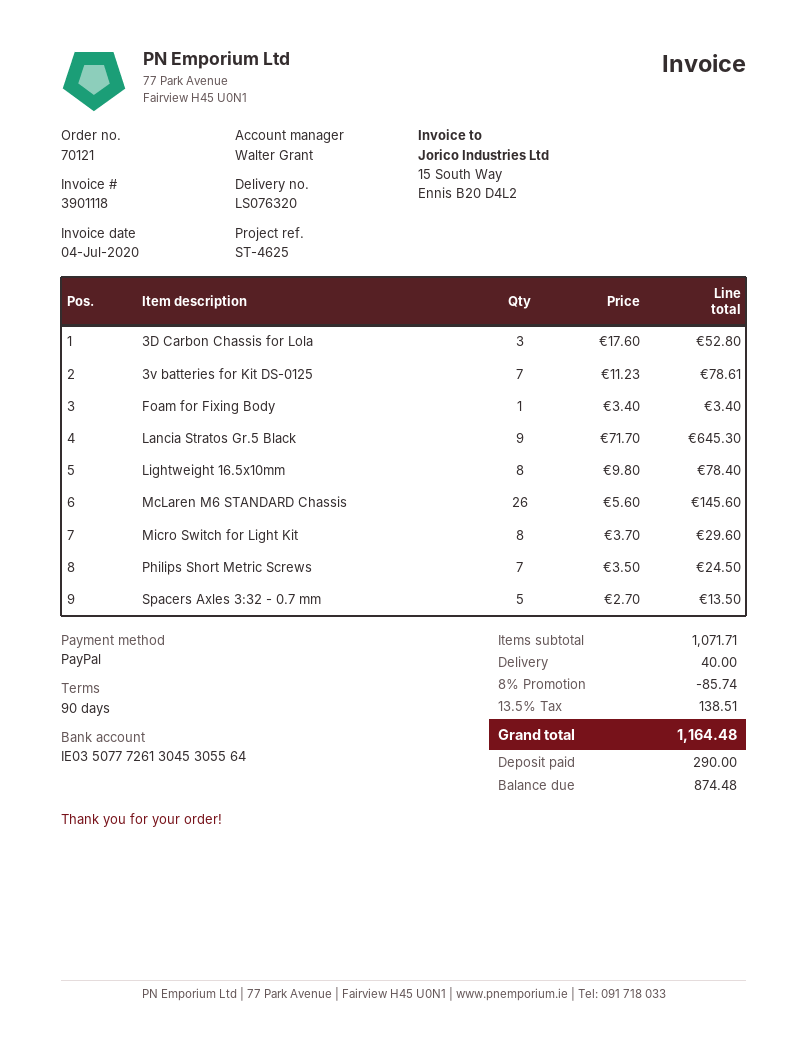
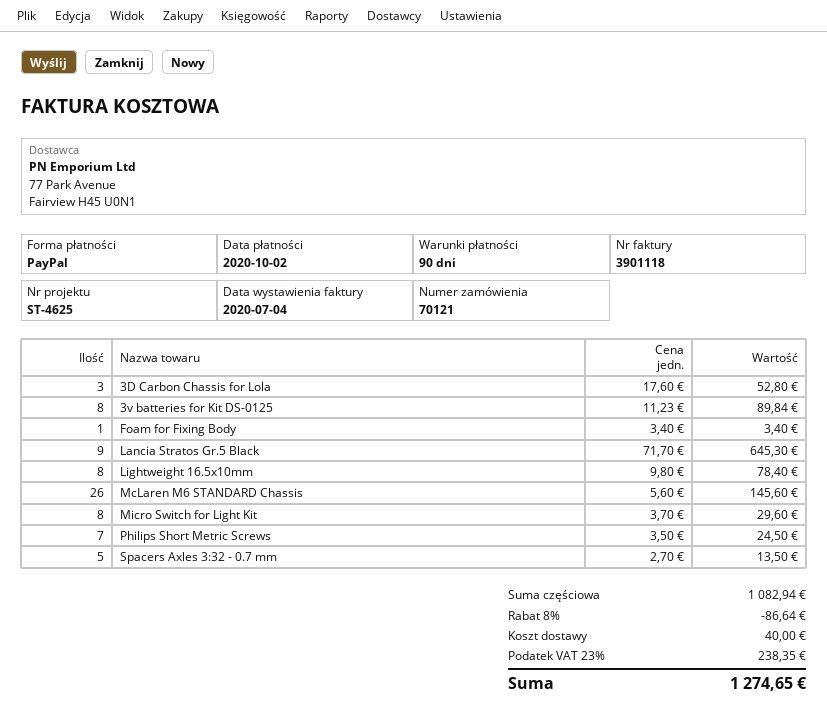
3v batteries for Kit DS-0125: 7 x 11.23 = 78.61 -> 8 x 11.23 = 89.84
subtotal: 1071.71 -> 1082.94
discount: 8% = 85.74 -> 8% = 86.64
tax: 13.5% = 138.51 -> 23% = 238.35
total: 1164.48 -> 1274.65

